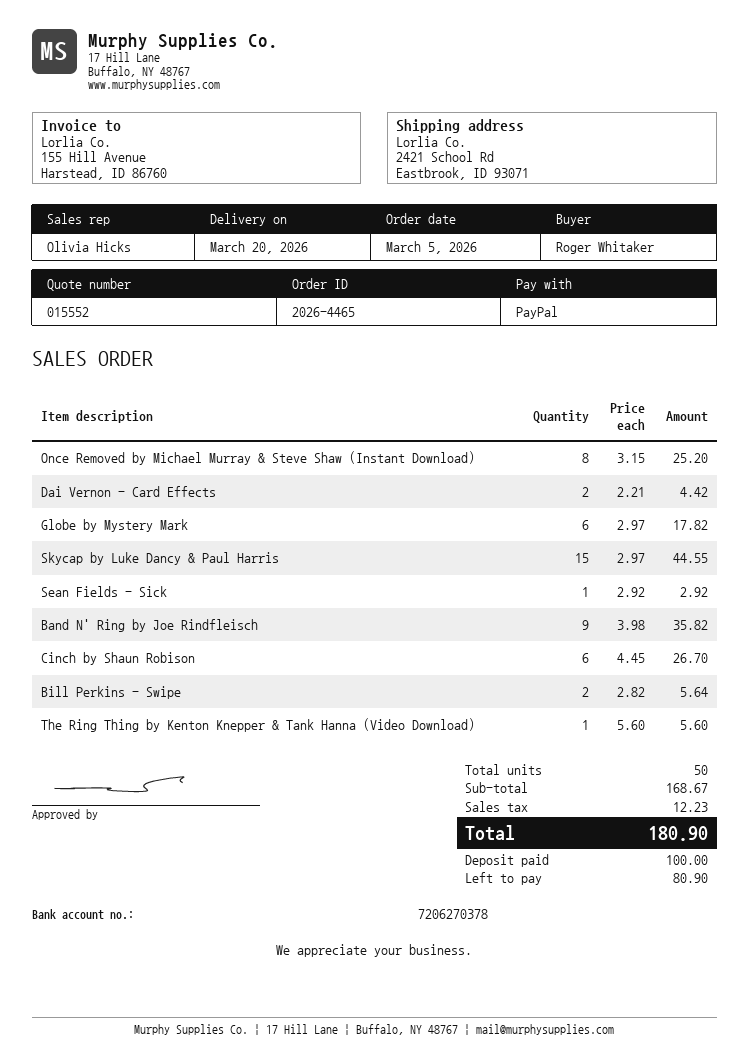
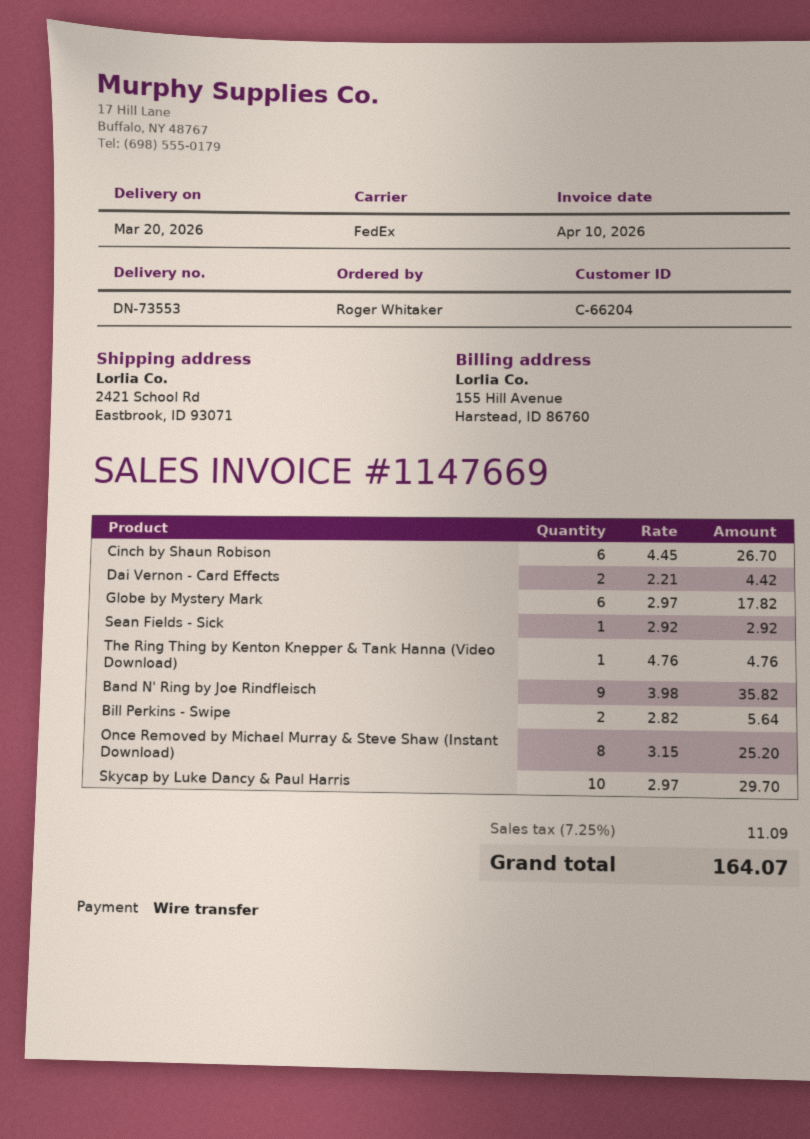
payment method: PayPal -> bank transfer
Skycap by Luke Dancy & Paul Harris: 15 x 2.97 = 44.55 -> 10 x 2.97 = 29.70
The Ring Thing by Kenton Knepper & Tank Hanna (Video Download): 1 x 5.60 = 5.60 -> 1 x 4.76 = 4.76
tax: 12.23 -> 11.09
total: 180.90 -> 164.07

